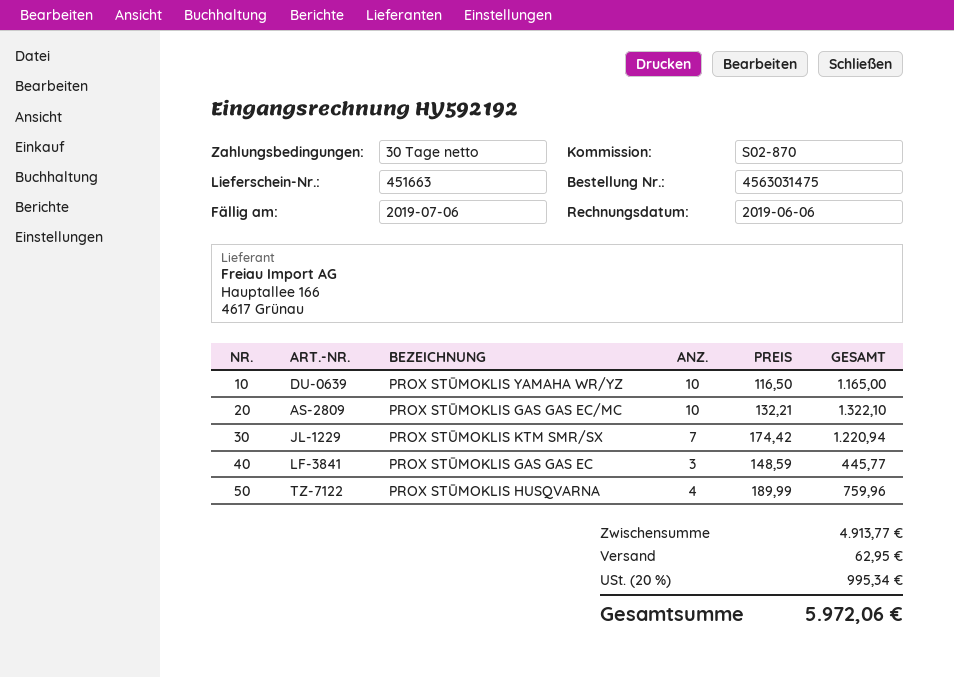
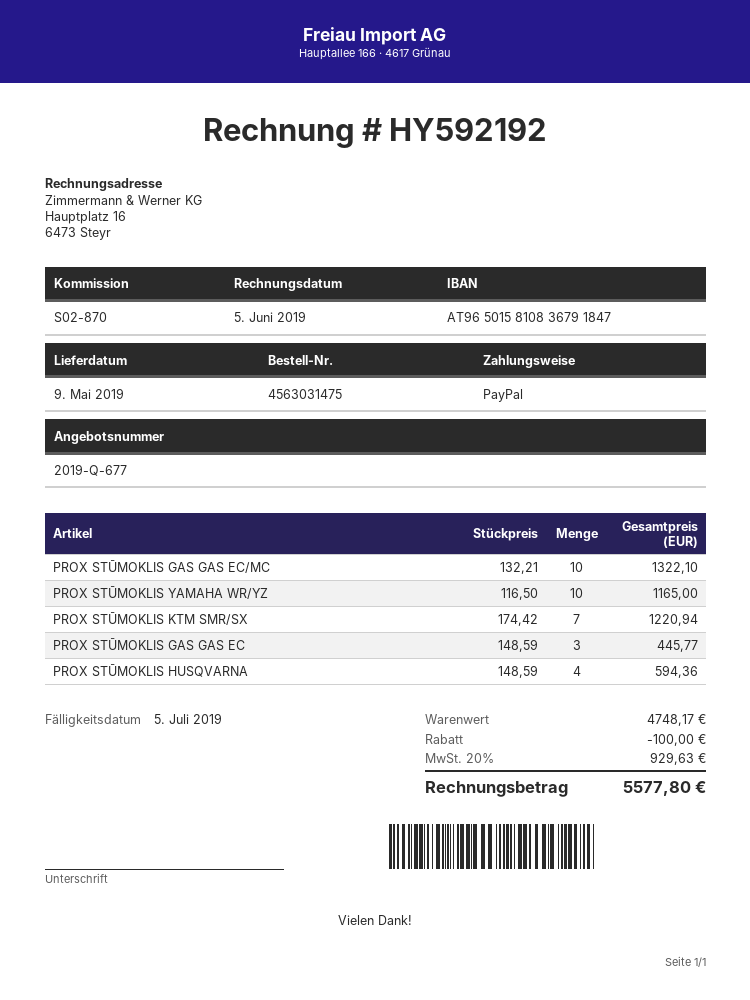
invoice date: 2019-06-06 -> 2019-06-05
due date: 2019-07-06 -> 2019-07-05
PROX STŪMOKLIS HUSQVARNA: 4 x 189.99 = 759.96 -> 4 x 148.59 = 594.36
subtotal: 4913.77 -> 4748.17
discount: none -> 100.00
shipping: 62.95 -> none
tax: 20% = 995.34 -> 20% = 929.63
total: 5972.06 -> 5577.80

